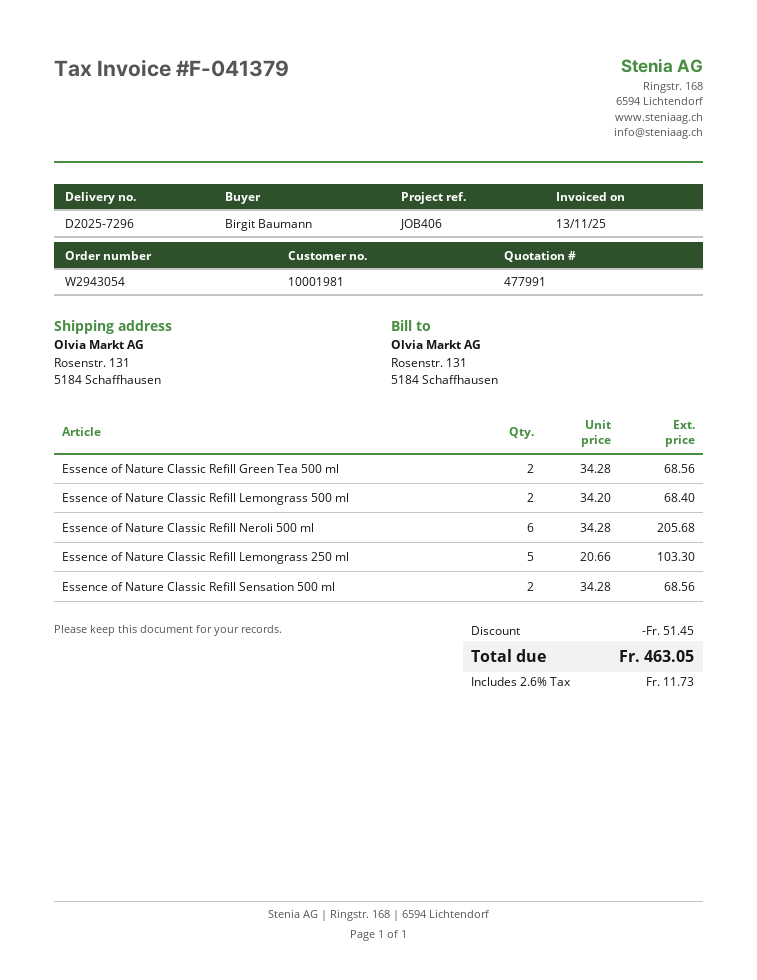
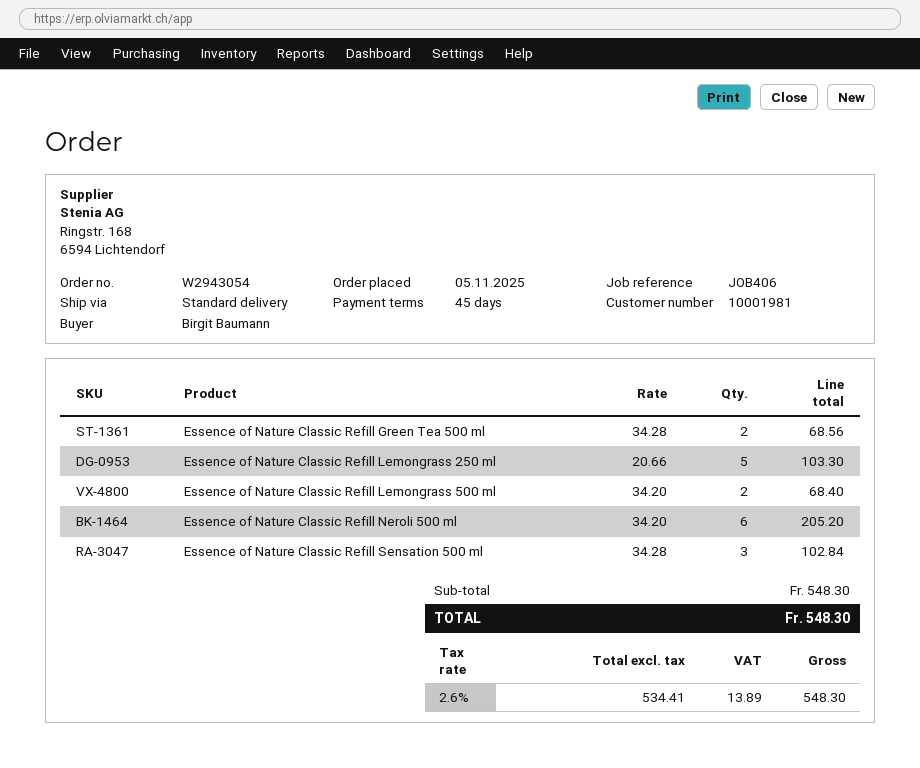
Essence of Nature Classic Refill Neroli 500 ml: 6 x 34.28 = 205.68 -> 6 x 34.20 = 205.20
Essence of Nature Classic Refill Sensation 500 ml: 2 x 34.28 = 68.56 -> 3 x 34.28 = 102.84
discount: 51.45 -> none
tax: 2.6% = 11.73 -> 2.6% = 13.89
total: 463.05 -> 548.30

